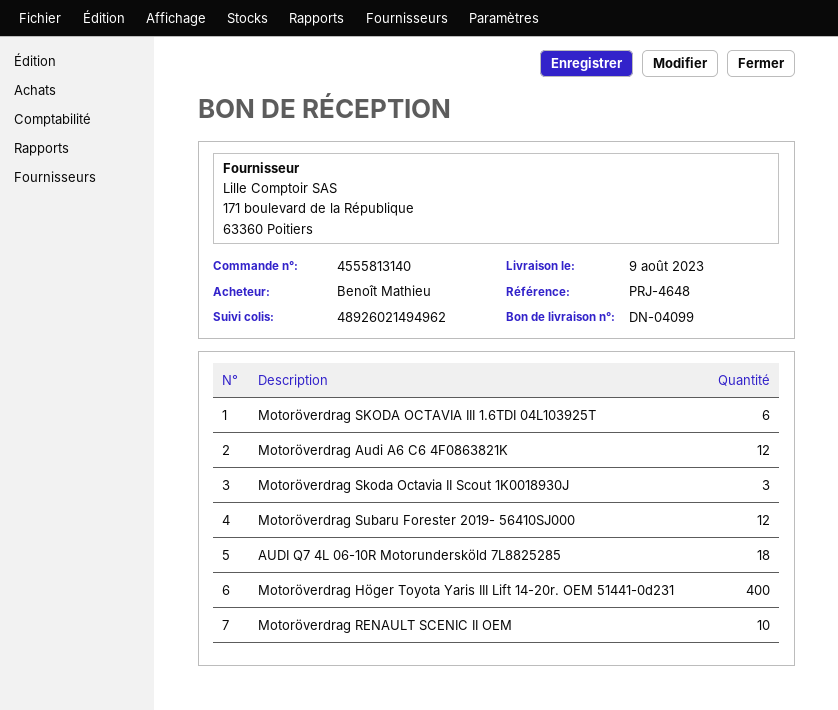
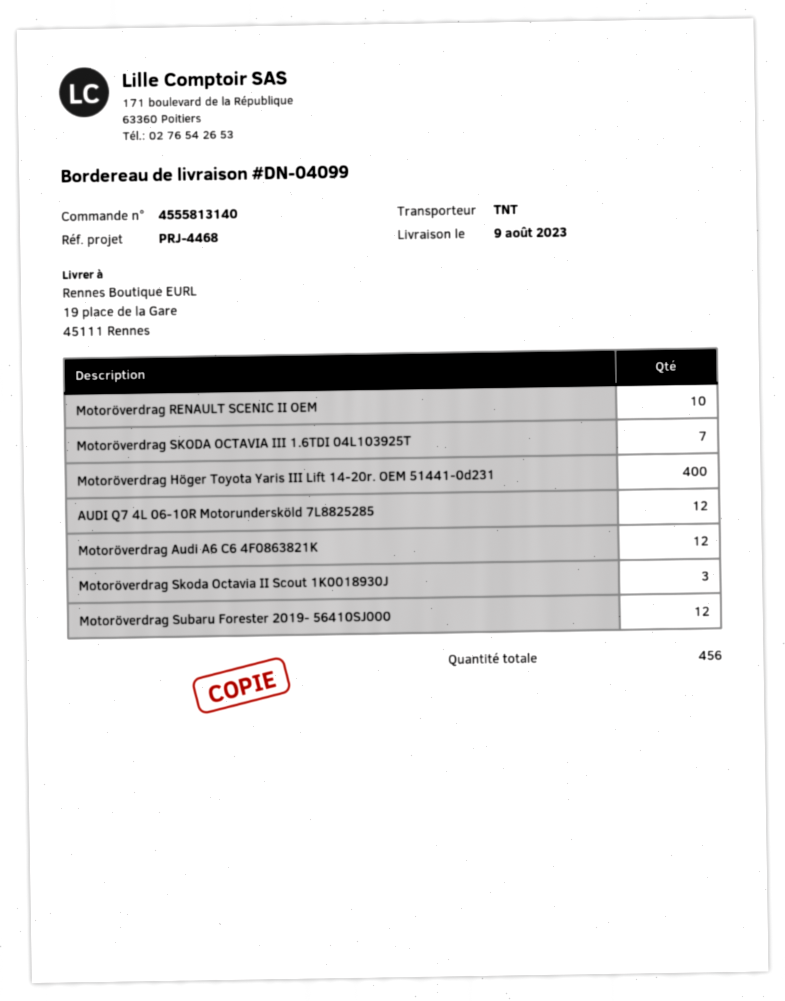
reference: PRJ-4648 -> PRJ-4468
Motoröverdrag SKODA OCTAVIA III 1.6TDI 04L103925T: 6 -> 7
AUDI Q7 4L 06-10R Motorundersköld 7L8825285: 18 -> 12

